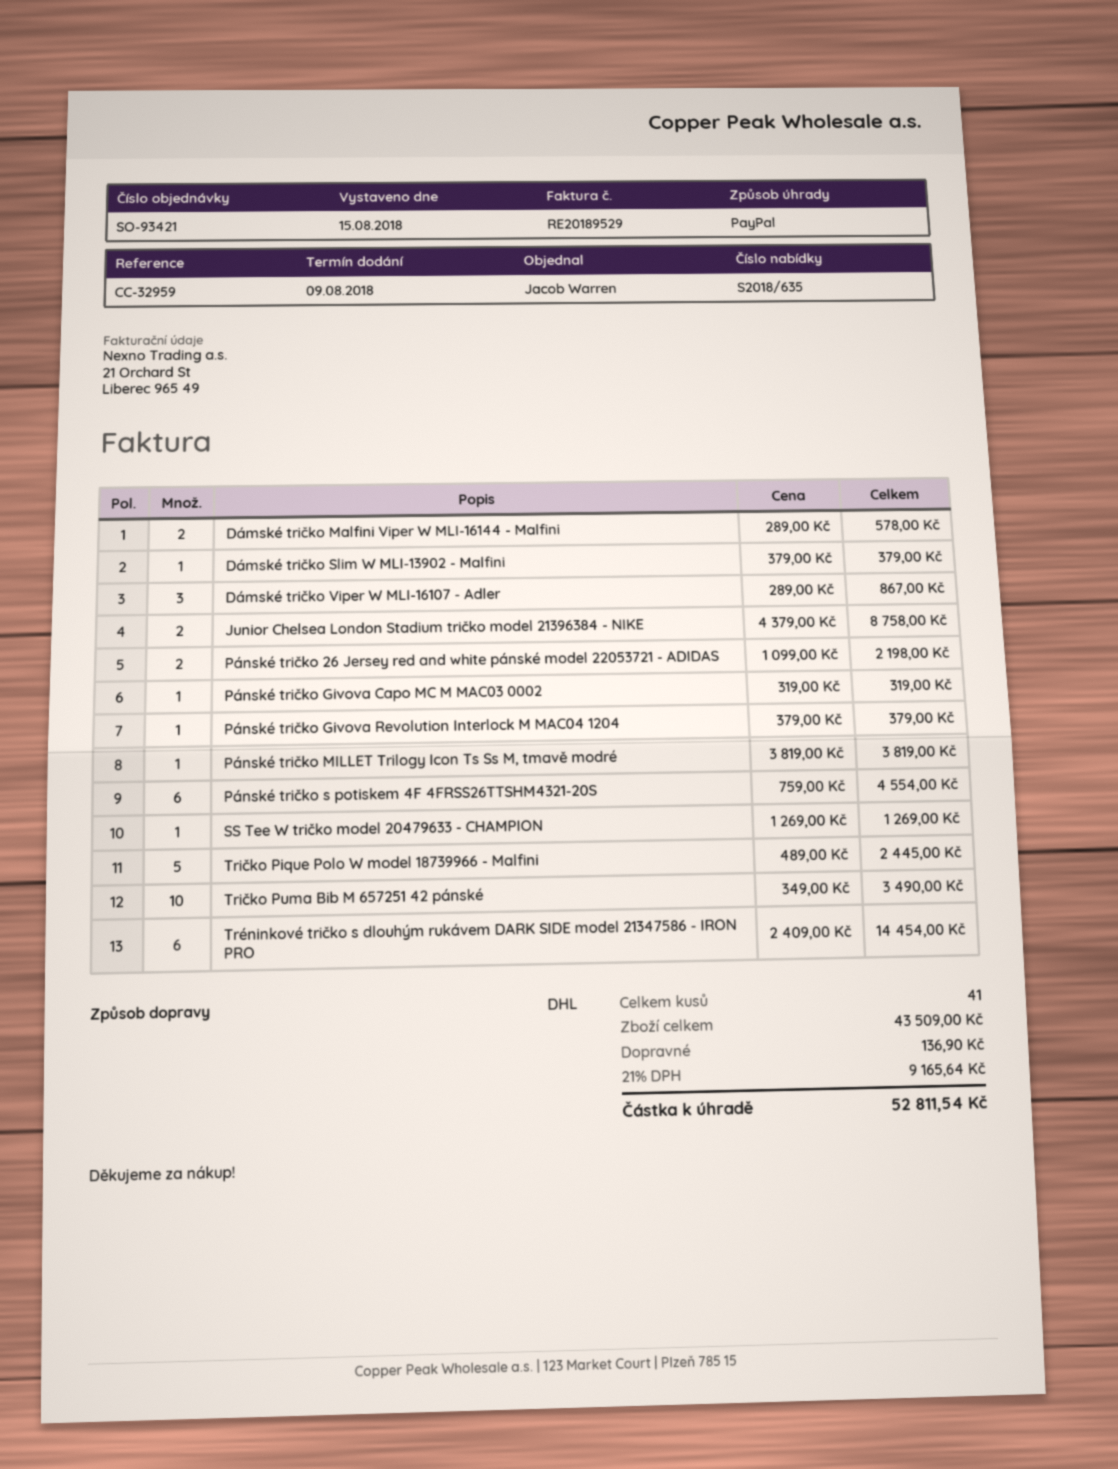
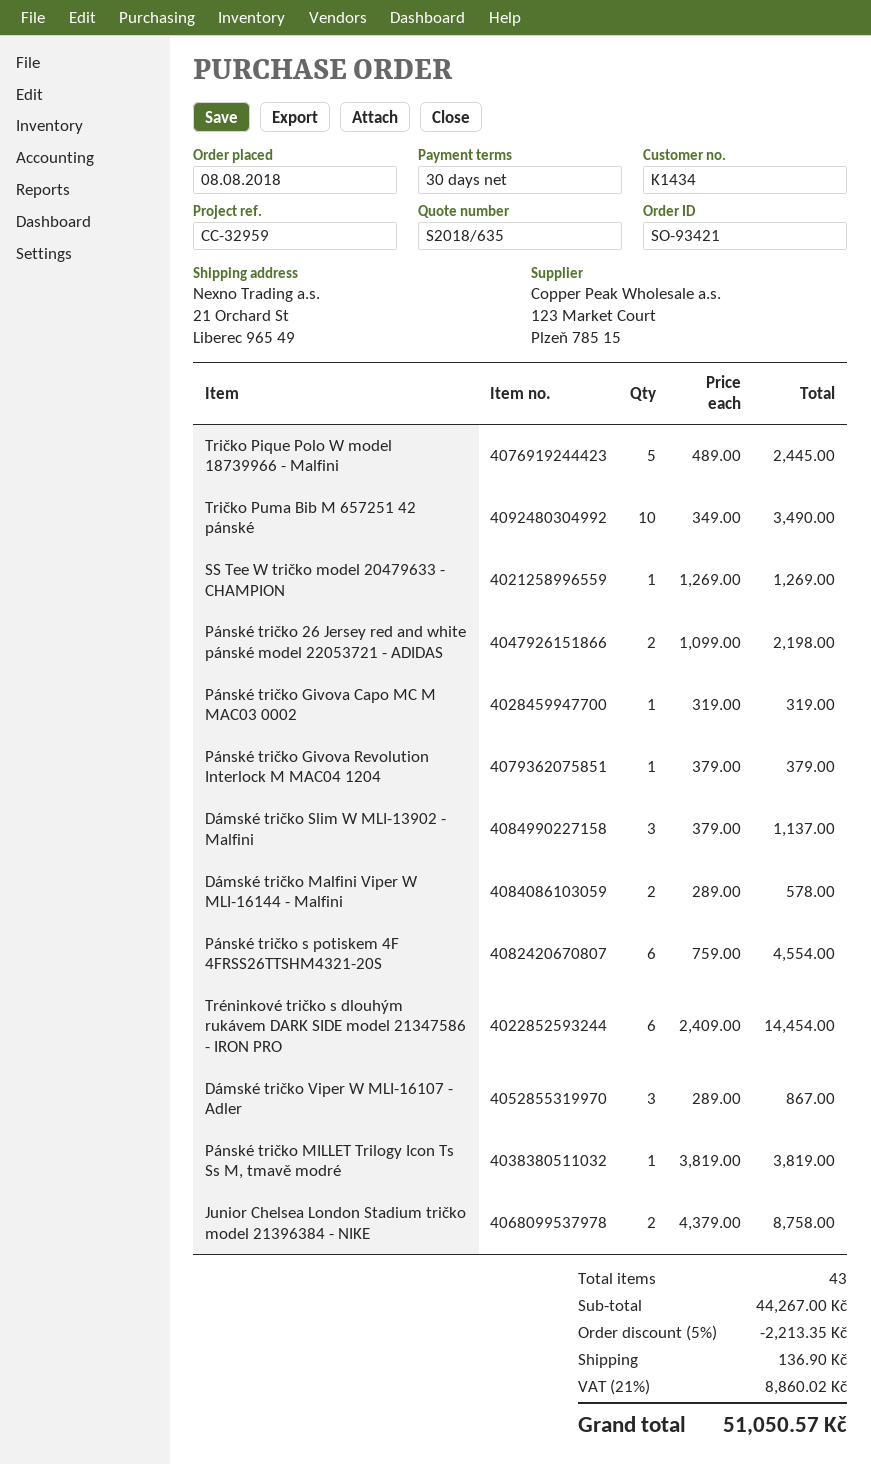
Dámské tričko Slim W MLI-13902 - Malfini: 1 x 379.00 = 379.00 -> 3 x 379.00 = 1137.00
total quantity: 41 -> 43
subtotal: 43509.00 -> 44267.00
discount: none -> 5% = 2213.35
tax: 21% = 9165.64 -> 21% = 8860.02
total: 52811.54 -> 51050.57

